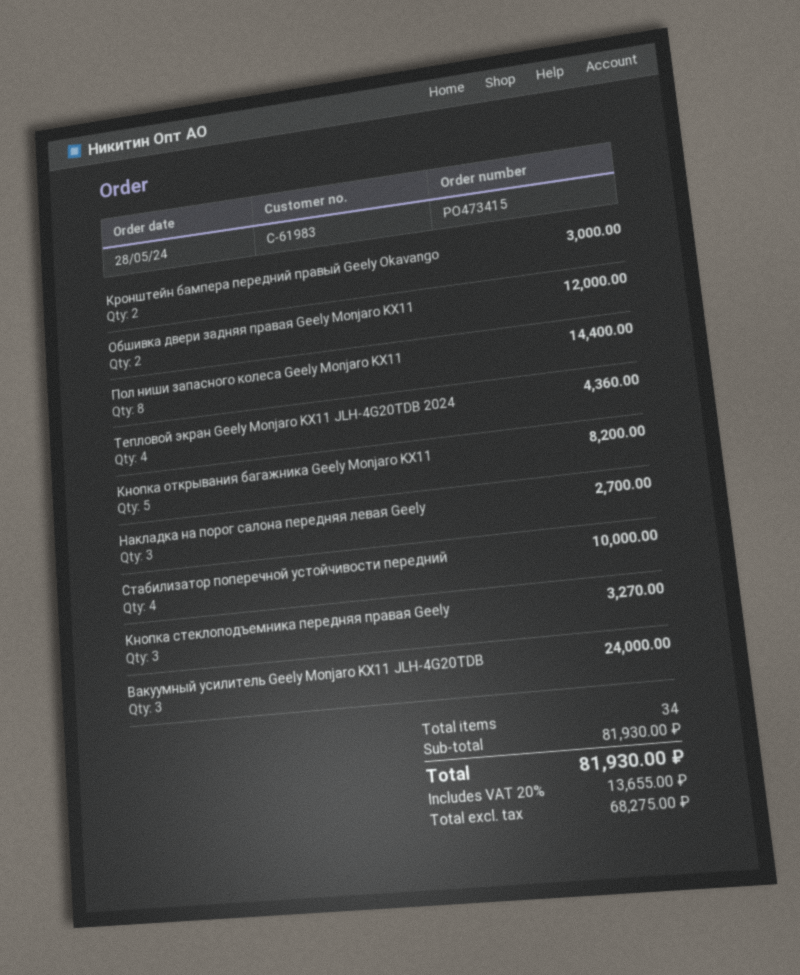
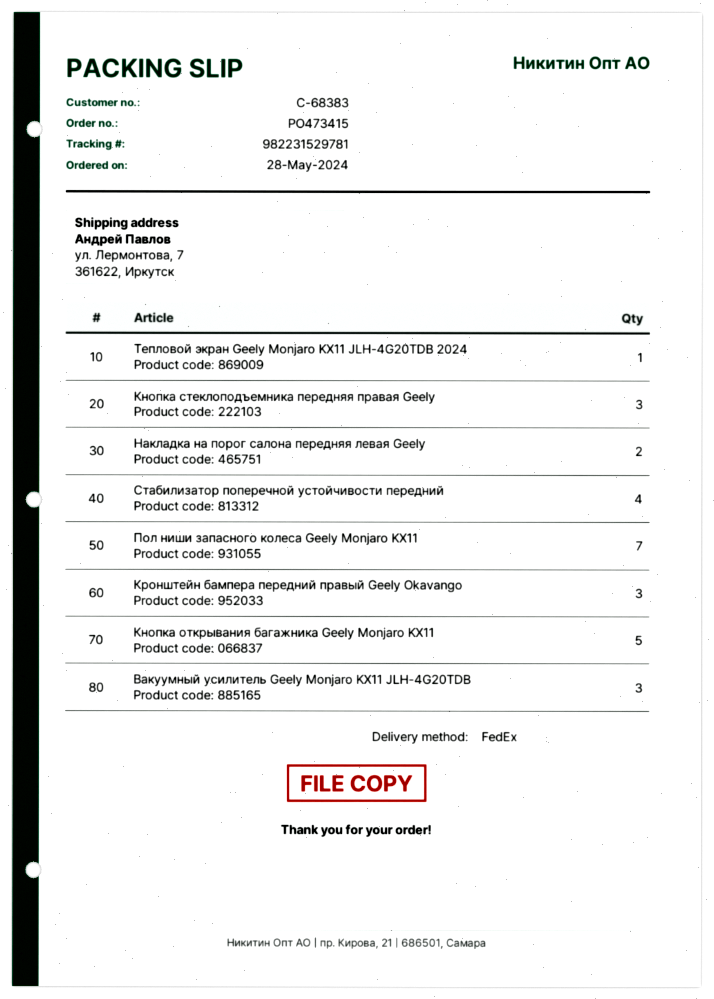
customer number: C-61983 -> C-68383
Кронштейн бампера передний правый Geely Okavango: 2 -> 3
Обшивка двери задняя правая Geely Monjaro KX11: 2 -> none
Пол ниши запасного колеса Geely Monjaro KX11: 8 -> 7
Тепловой экран Geely Monjaro KX11 JLH-4G20TDB 2024: 4 -> 1
Накладка на порог салона передняя левая Geely: 3 -> 2

